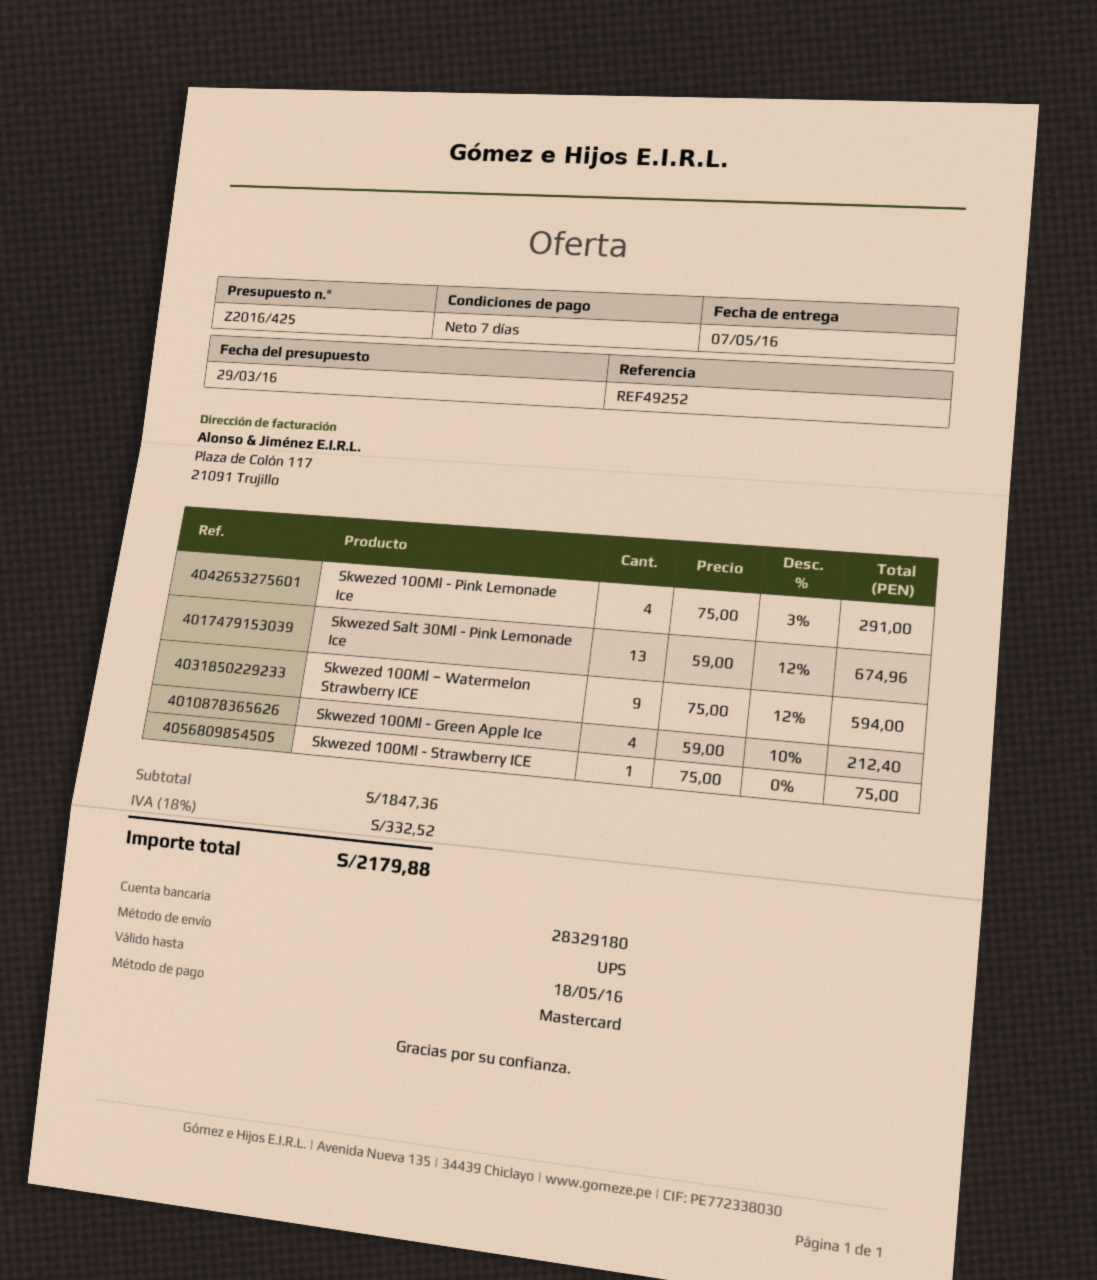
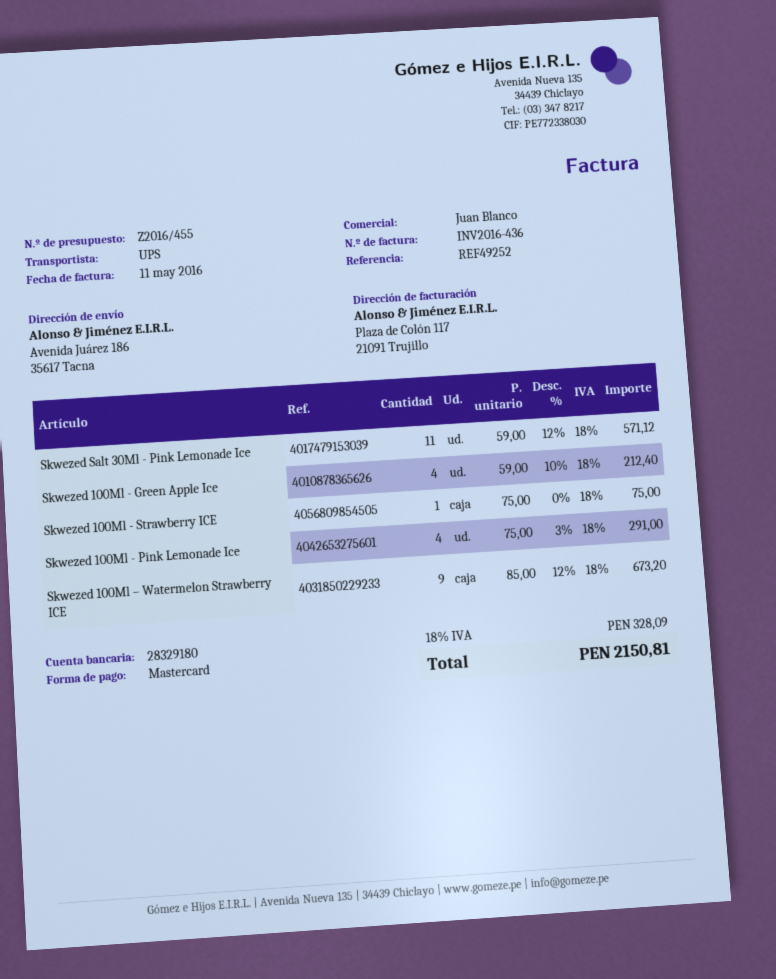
quote number: Z2016/425 -> Z2016/455
Skwezed Salt 30Ml - Pink Lemonade Ice: 13 x 59.00 - 12% = 674.96 -> 11 x 59.00 - 12% = 571.12
Skwezed 100Ml – Watermelon Strawberry ICE: 9 x 75.00 - 12% = 594.00 -> 9 x 85.00 - 12% = 673.20
tax: 18% = 332.52 -> 18% = 328.09
total: 2179.88 -> 2150.81

